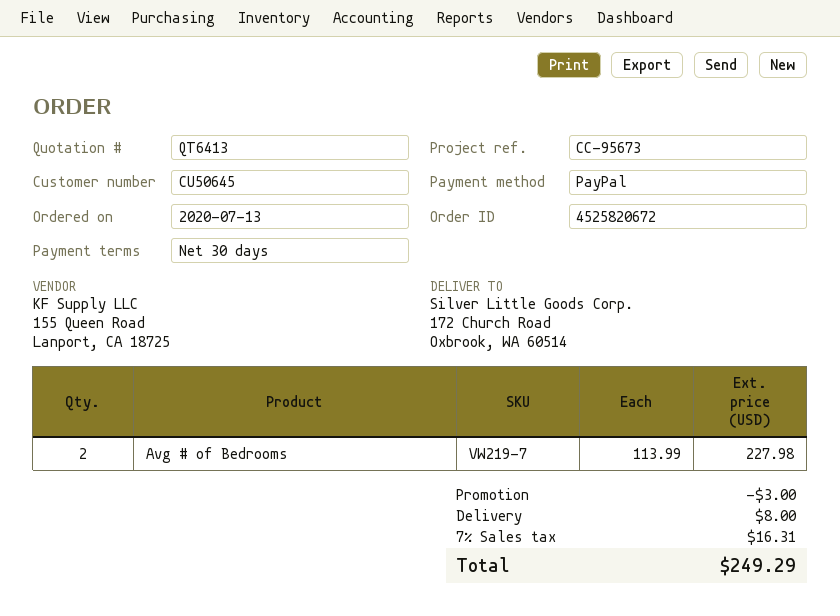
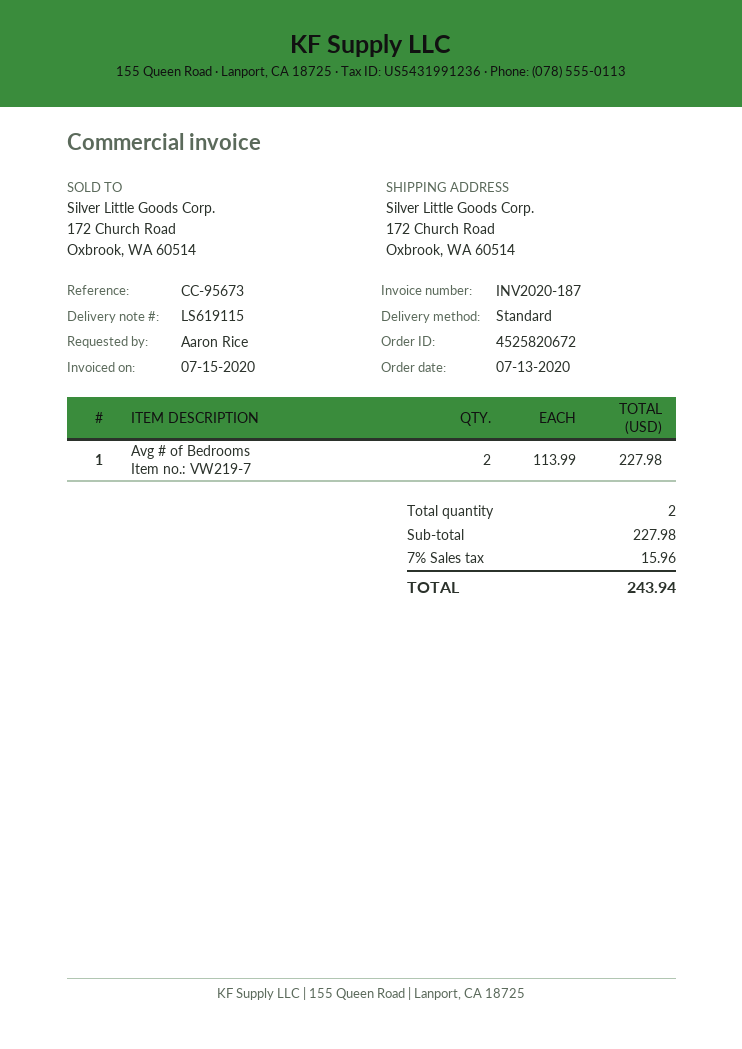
discount: 3.00 -> none
shipping: 8.00 -> none
tax: 7% = 16.31 -> 7% = 15.96
total: 249.29 -> 243.94

